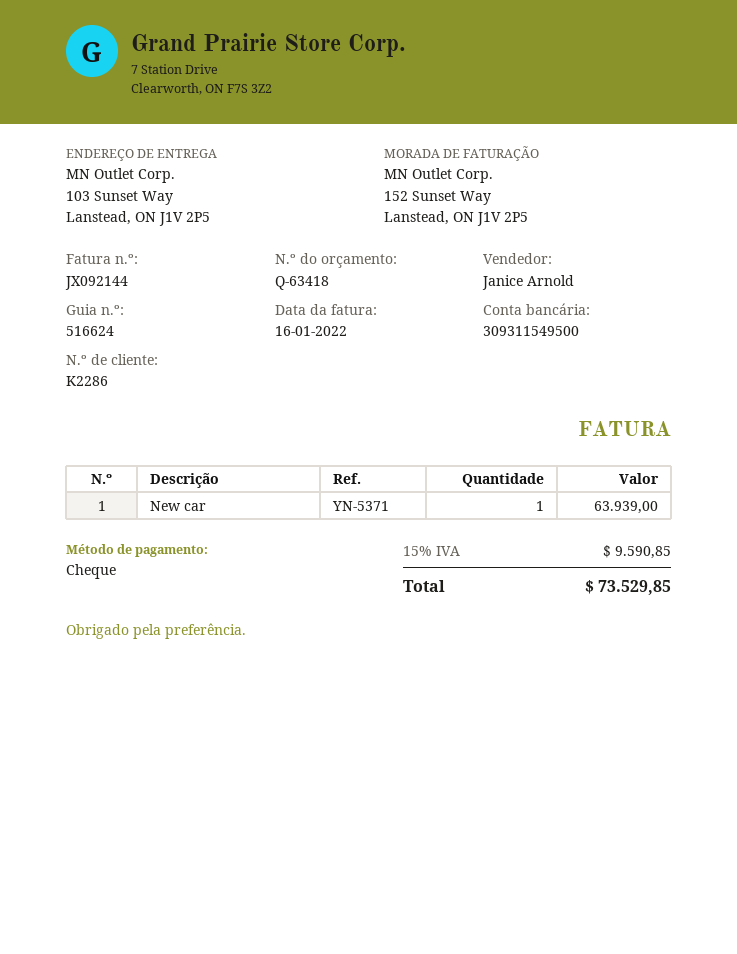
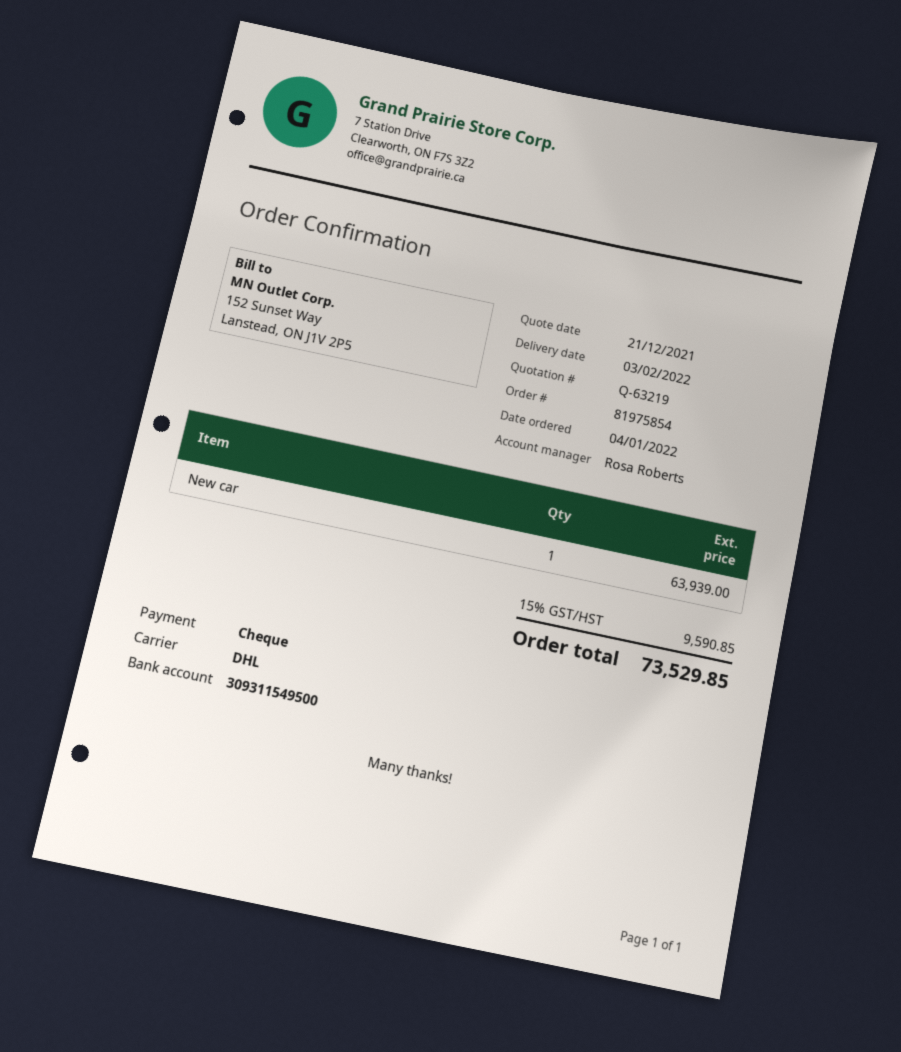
quote number: Q-63418 -> Q-63219
sales rep: Janice Arnold -> Rosa Roberts

